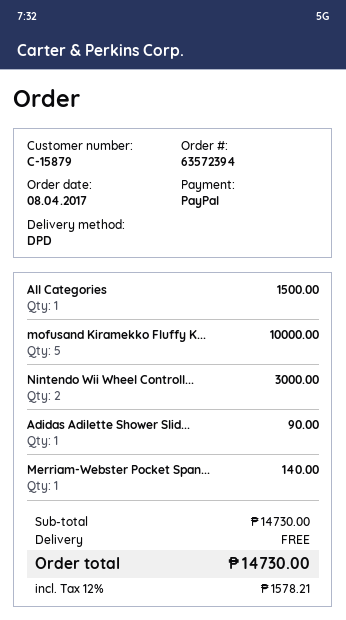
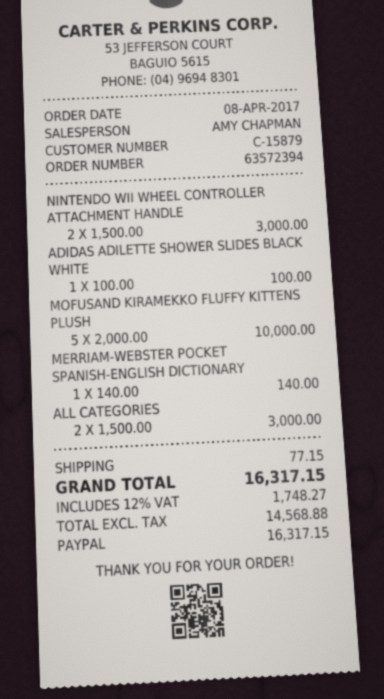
All Categories: 1 for 1500.00 -> 2 for 3000.00
Adidas Adilette Shower Slid...: 1 for 90.00 -> 1 for 100.00
shipping: 0.00 -> 77.15
tax: 12% = 1578.21 -> 12% = 1748.27
total: 14730.00 -> 16317.15

